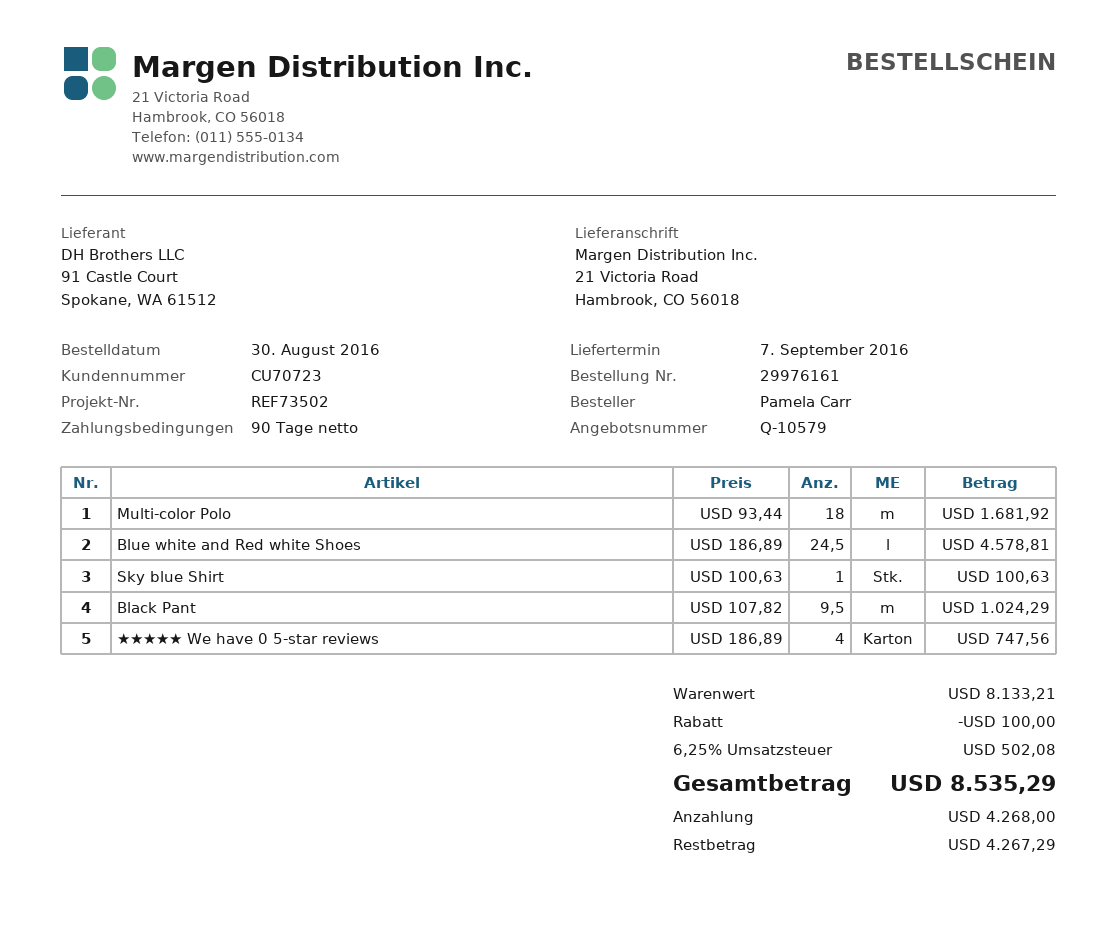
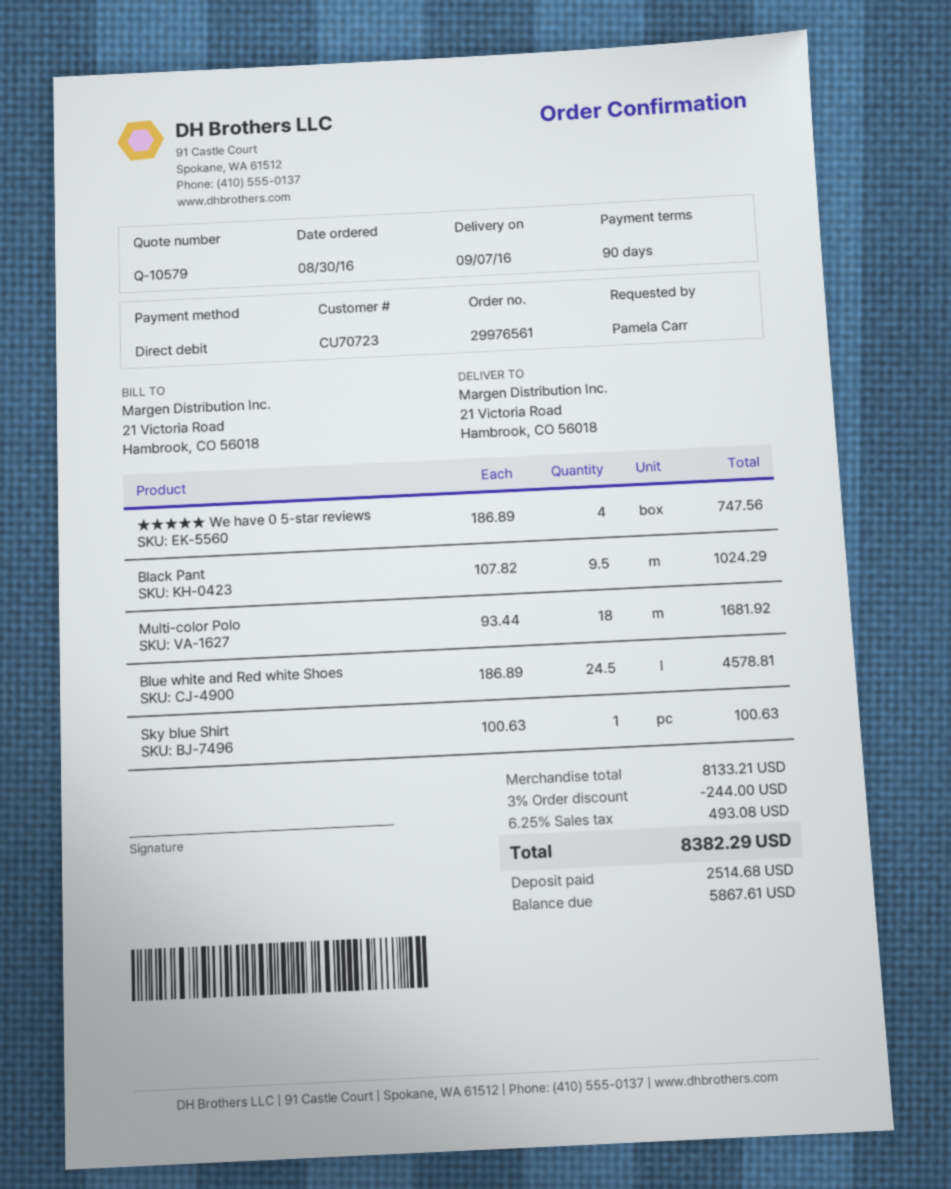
order number: 29976161 -> 29976561
discount: 100.00 -> 244.00
tax: 6.25% = 502.08 -> 6.25% = 493.08
total: 8535.29 -> 8382.29
deposit: 4268.00 -> 2514.68
balance: 4267.29 -> 5867.61

